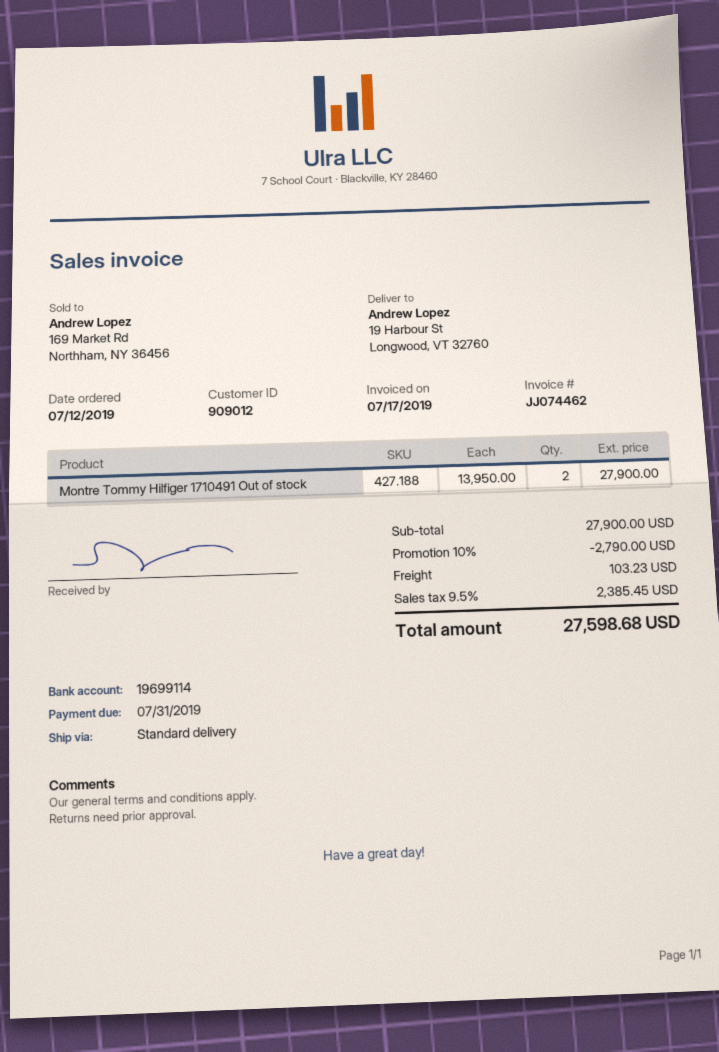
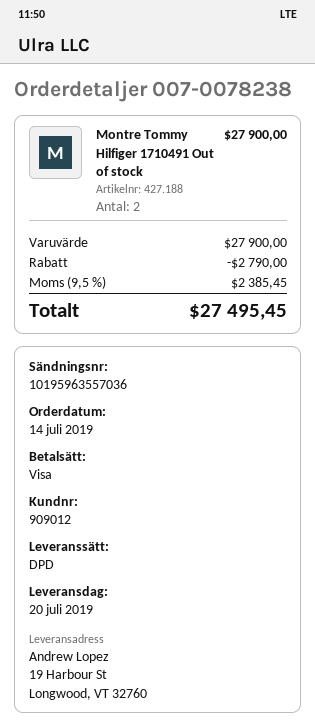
order date: 2019-07-12 -> 2019-07-14
shipping method: standard -> DPD
shipping: 103.23 -> none
total: 27598.68 -> 27495.45

